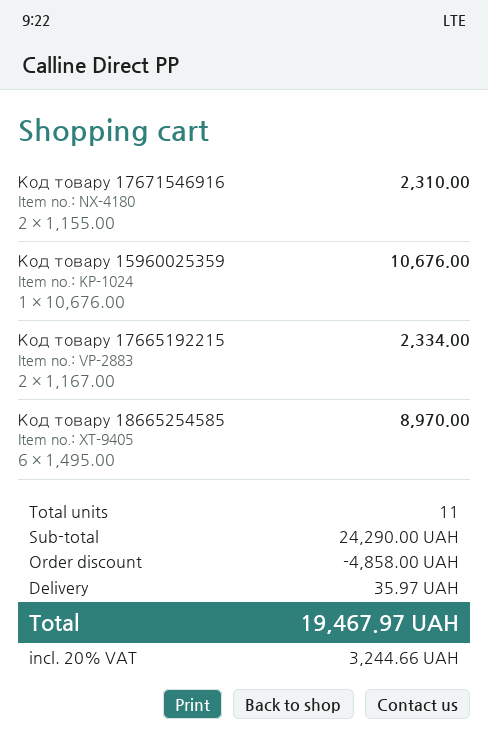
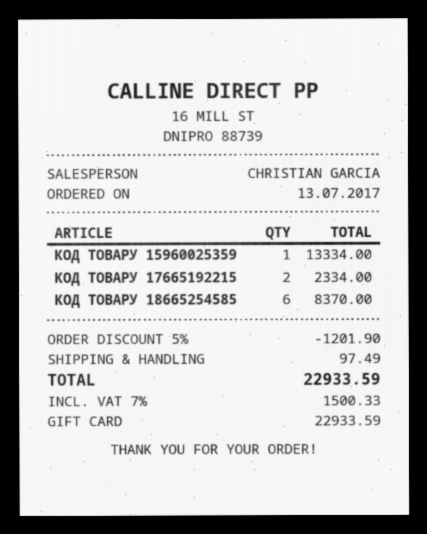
Код товару 17671546916: 2 for 2310.00 -> none
Код товару 15960025359: 1 for 10676.00 -> 1 for 13334.00
Код товару 18665254585: 6 for 8970.00 -> 6 for 8370.00
discount: 4858.00 -> 1201.90
shipping: 35.97 -> 97.49
tax: 20% = 3244.66 -> 7% = 1500.33
total: 19467.97 -> 22933.59

